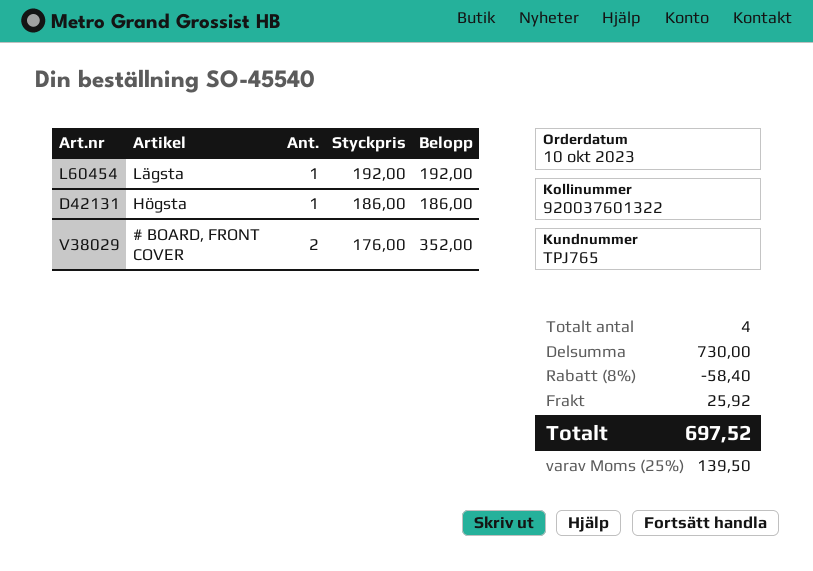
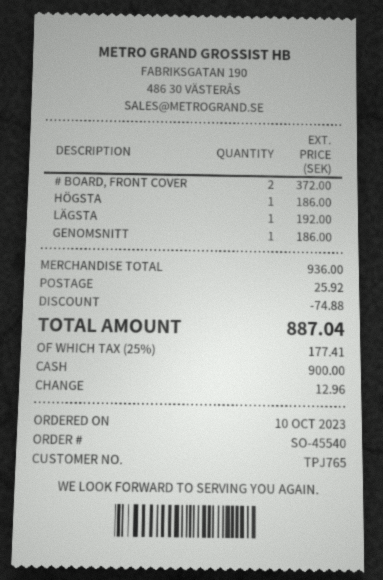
# BOARD, FRONT COVER: 2 for 352.00 -> 2 for 372.00
GENOMSNITT: none -> 1 for 186.00
subtotal: 730.00 -> 936.00
discount: 58.40 -> 74.88
tax: 25% = 139.50 -> 25% = 177.41
total: 697.52 -> 887.04

